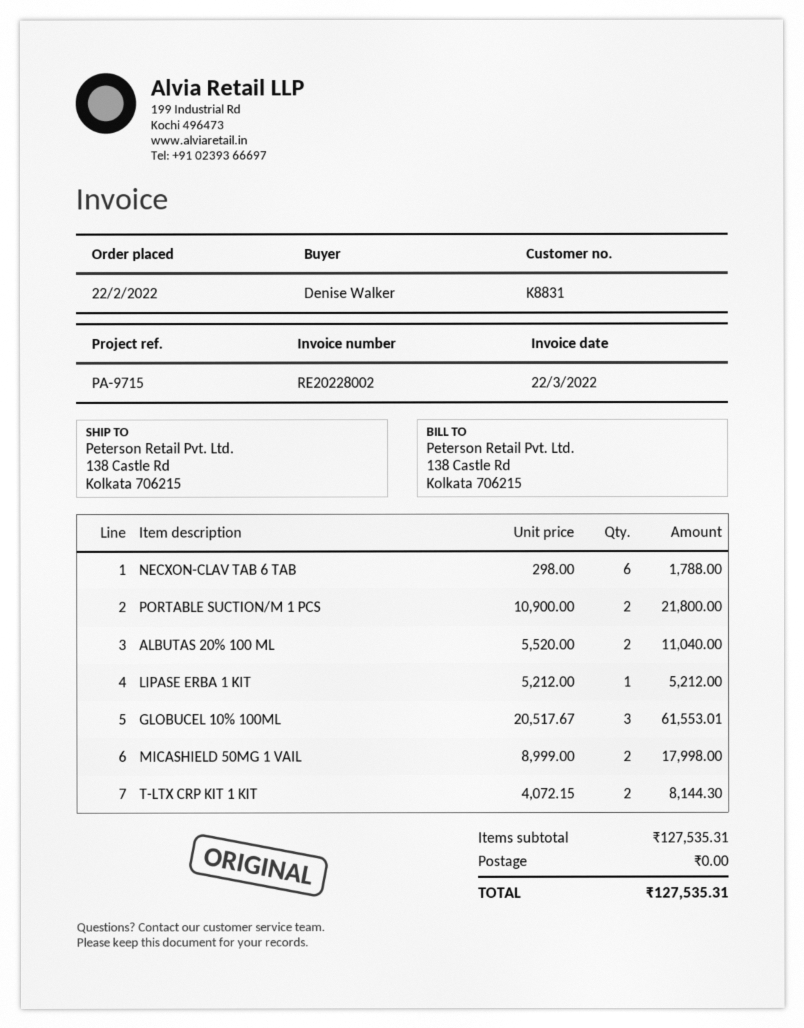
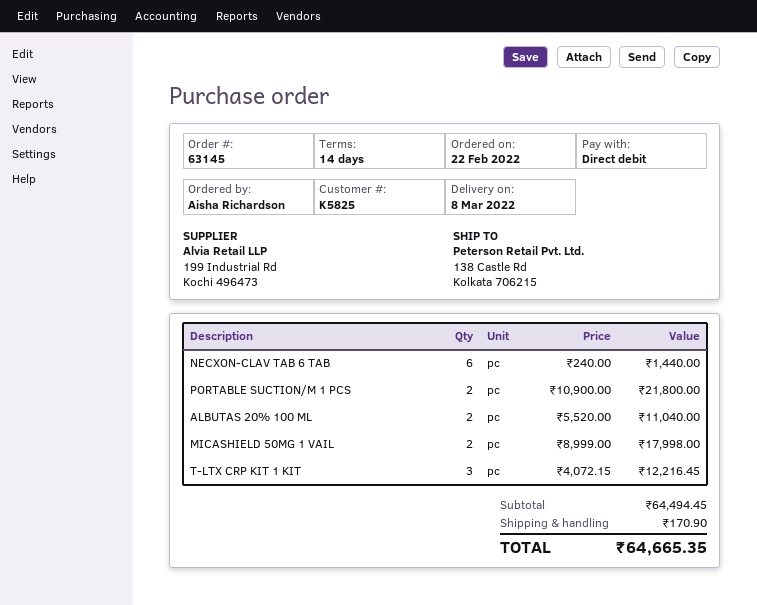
customer number: K8831 -> K5825
ordered by: Denise Walker -> Aisha Richardson
NECXON-CLAV TAB 6 TAB: 6 x 298.00 = 1788.00 -> 6 x 240.00 = 1440.00
LIPASE ERBA 1 KIT: 1 x 5212.00 = 5212.00 -> none
GLOBUCEL 10% 100ML: 3 x 20517.67 = 61553.01 -> none
T-LTX CRP KIT 1 KIT: 2 x 4072.15 = 8144.30 -> 3 x 4072.15 = 12216.45
subtotal: 127535.31 -> 64494.45
shipping: 0.00 -> 170.90
total: 127535.31 -> 64665.35

